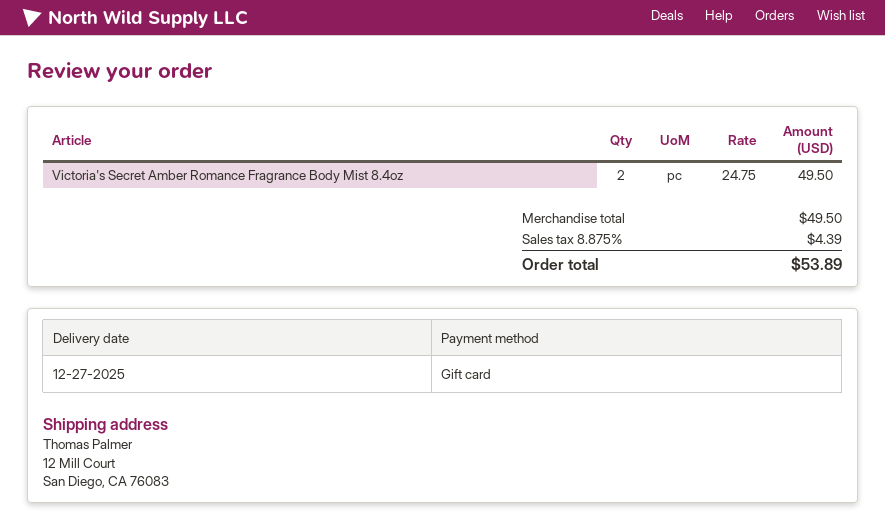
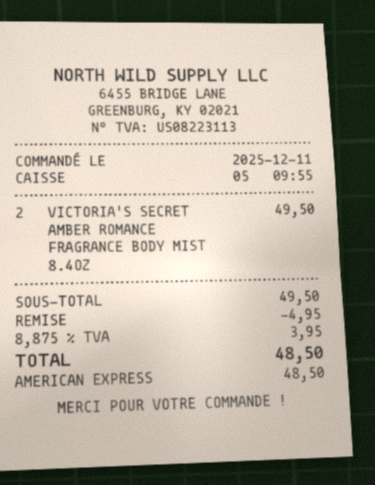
payment method: gift card -> American Express
discount: none -> 4.95
tax: 8.875% = 4.39 -> 8.875% = 3.95
total: 53.89 -> 48.50

